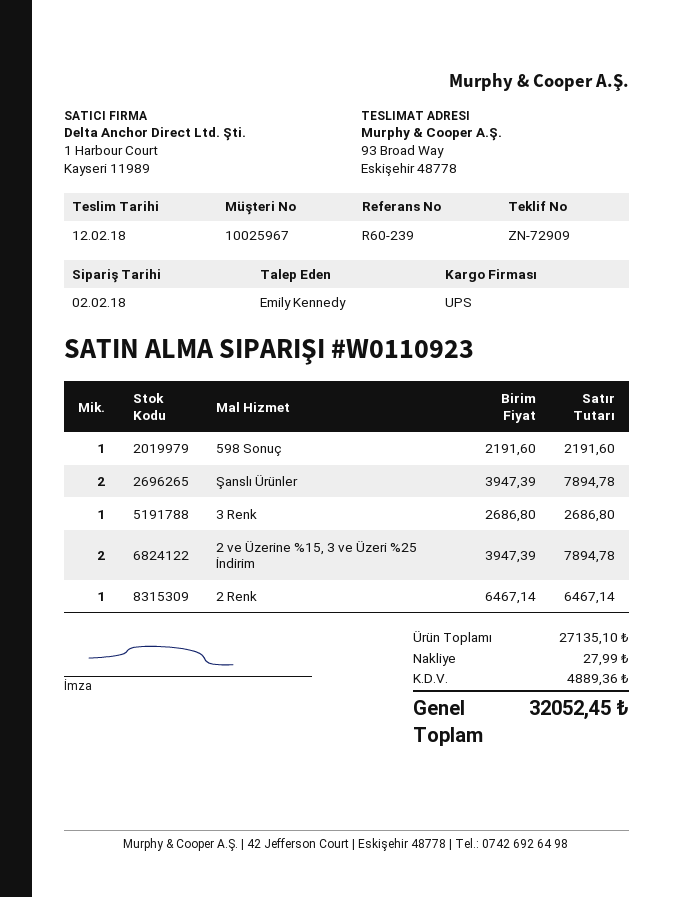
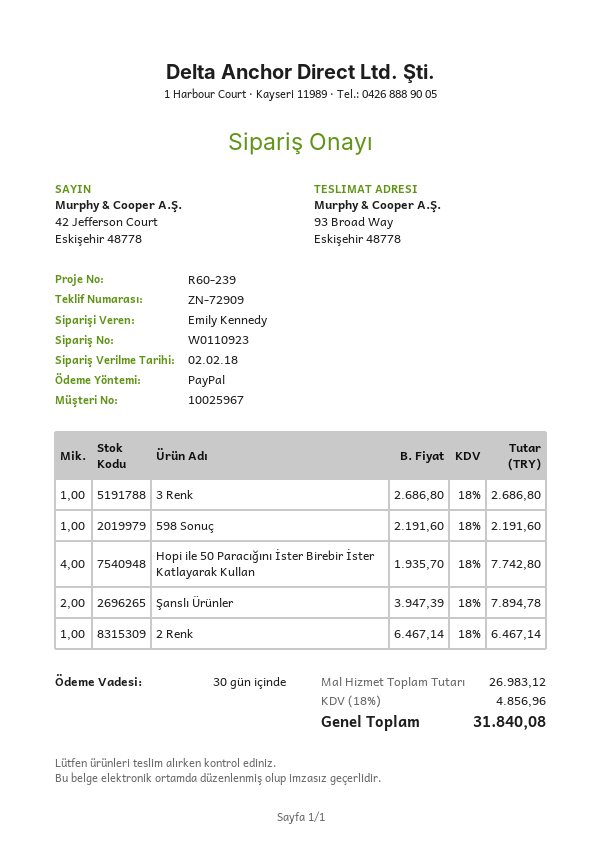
2 ve Üzerine %15, 3 ve Üzeri %25 İndirim: 2 x 3947.39 = 7894.78 -> none
Hopi ile 50 Paracığını İster Birebir İster Katlayarak Kullan: none -> 4 x 1935.70 = 7742.80
subtotal: 27135.10 -> 26983.12
shipping: 27.99 -> none
tax: 4889.36 -> 4856.96
total: 32052.45 -> 31840.08

